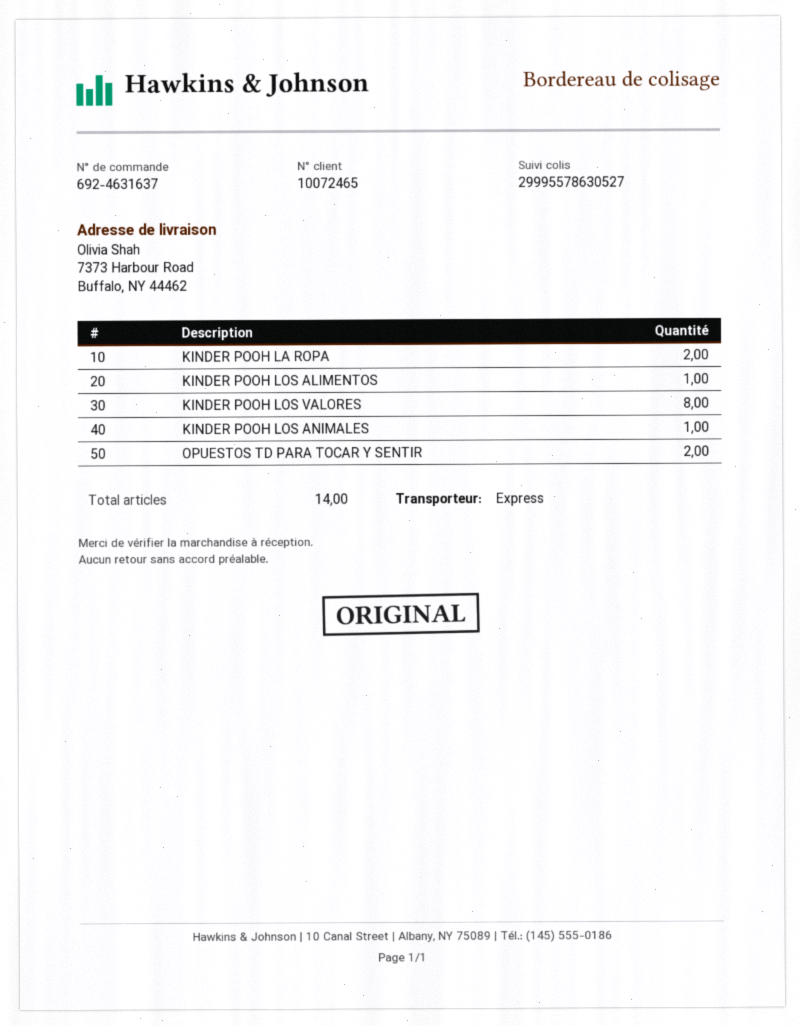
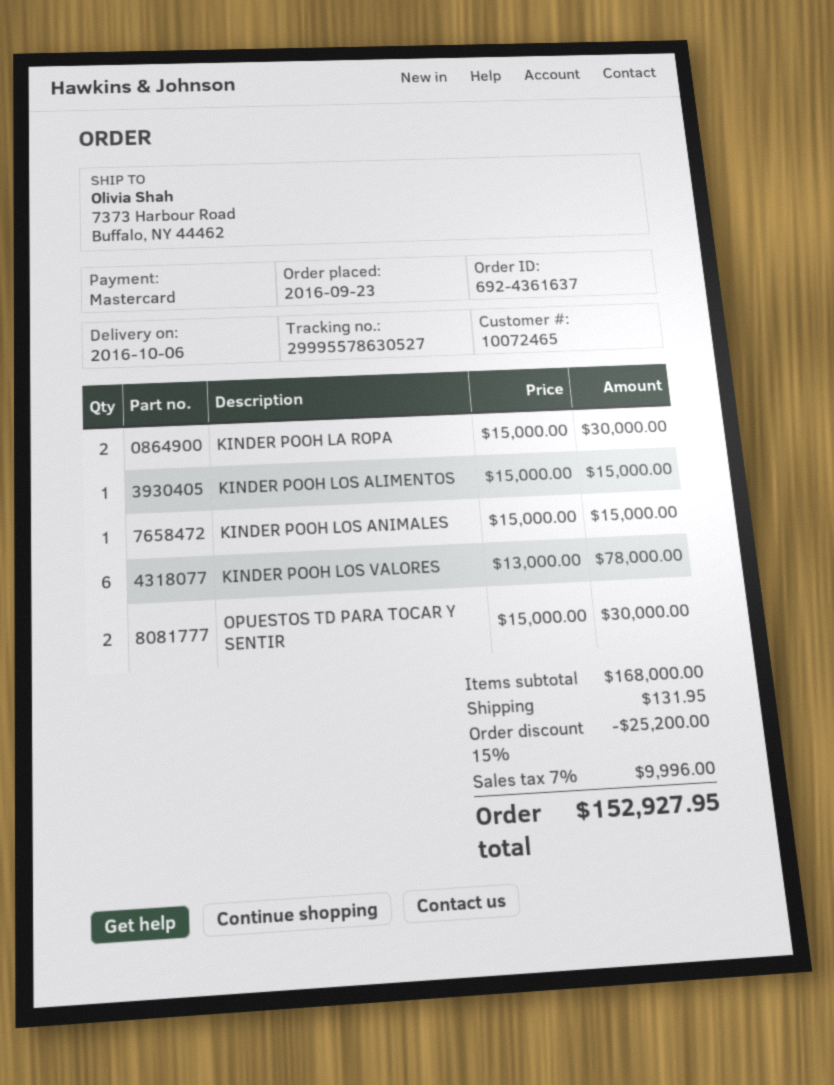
order number: 692-4631637 -> 692-4361637
KINDER POOH LOS VALORES: 8 -> 6

